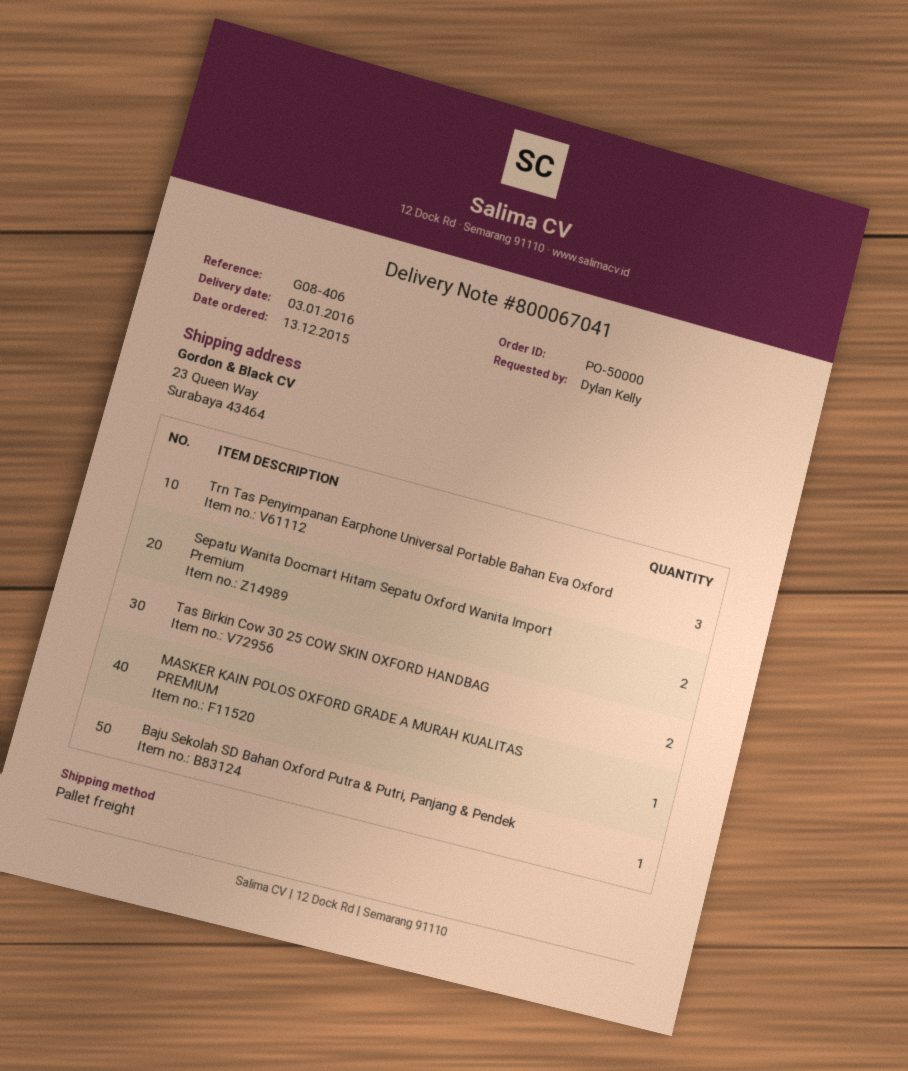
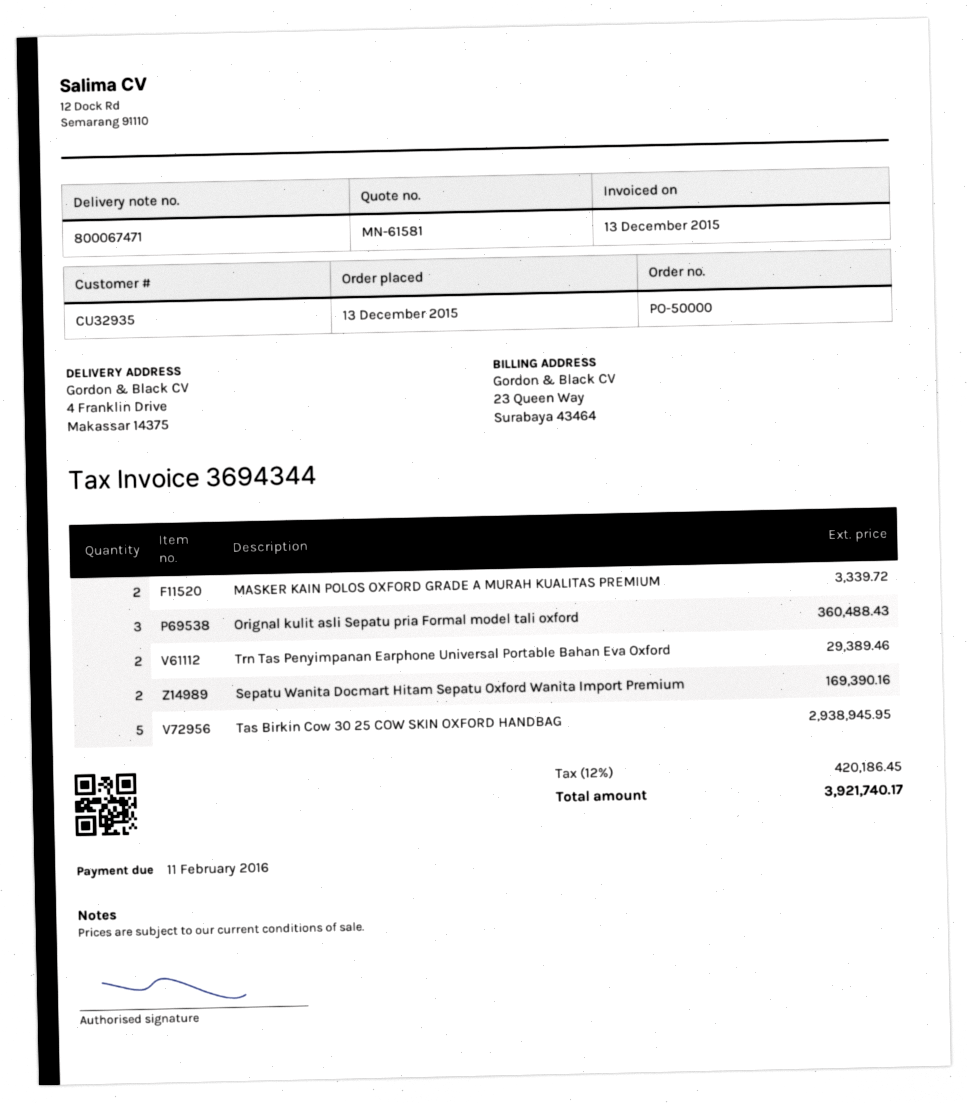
delivery note number: 800067041 -> 800067471
ship to: 23 Queen Way, Surabaya 43464 -> 4 Franklin Drive, Makassar 14375
Trn Tas Penyimpanan Earphone Universal Portable Bahan Eva Oxford: 3 -> 2
Tas Birkin Cow 30 25 COW SKIN OXFORD HANDBAG: 2 -> 5
MASKER KAIN POLOS OXFORD GRADE A MURAH KUALITAS PREMIUM: 1 -> 2
Baju Sekolah SD Bahan Oxford Putra & Putri, Panjang & Pendek: 1 -> none
Orignal kulit asli Sepatu pria Formal model tali oxford: none -> 3

